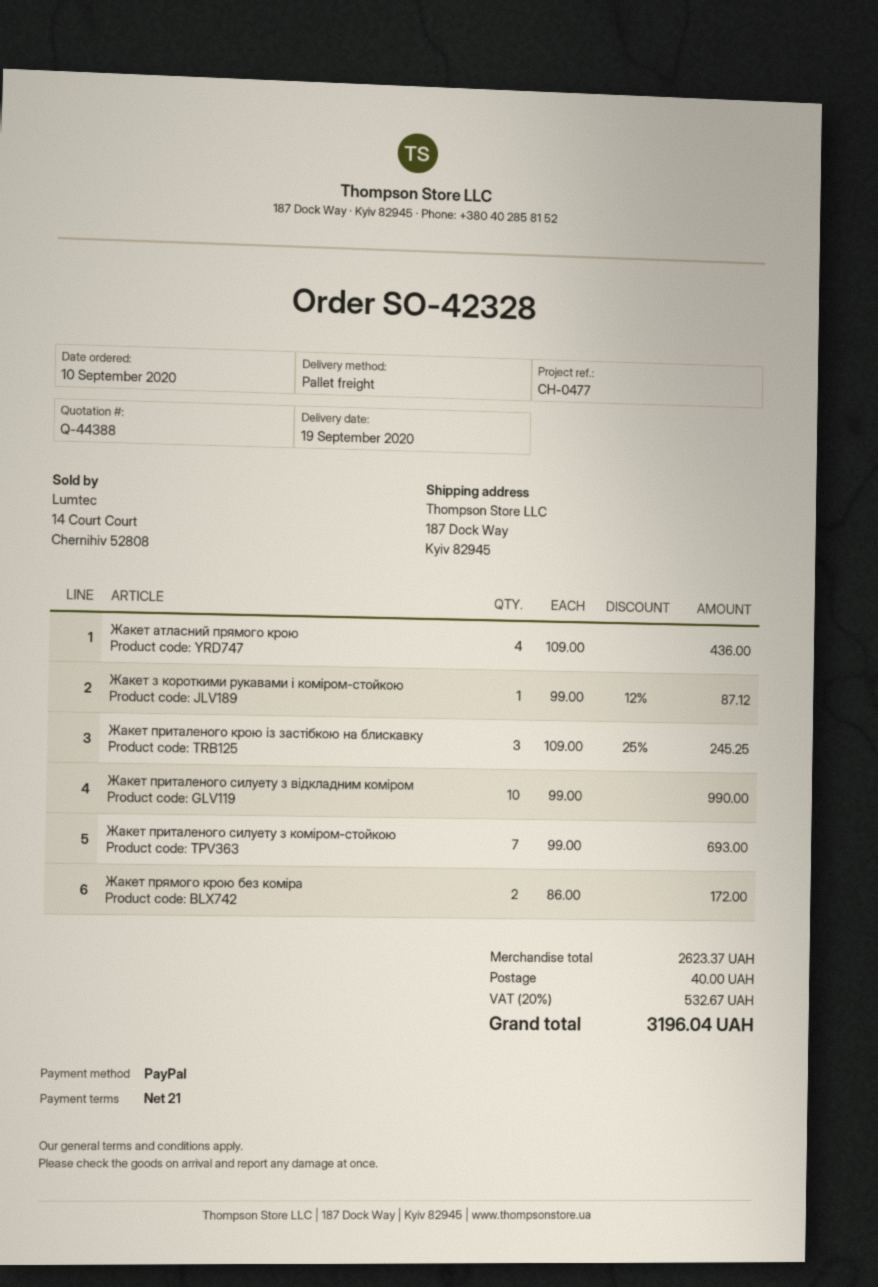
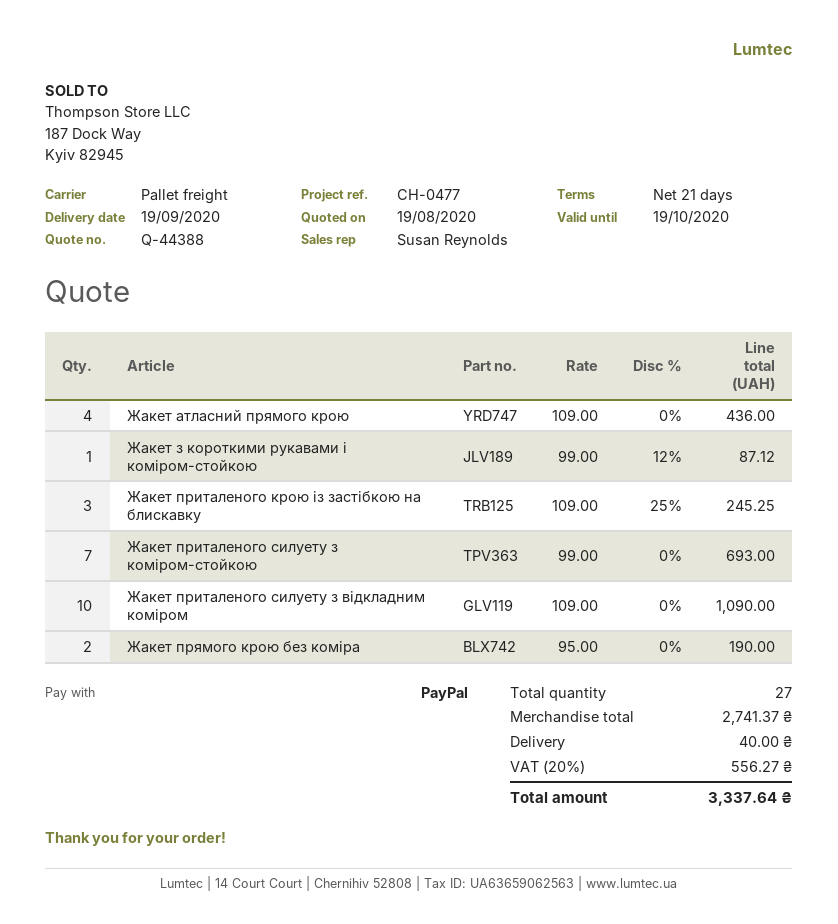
Жакет приталеного силуету з відкладним коміром: 10 x 99.00 = 990.00 -> 10 x 109.00 = 1090.00
Жакет прямого крою без коміра: 2 x 86.00 = 172.00 -> 2 x 95.00 = 190.00
subtotal: 2623.37 -> 2741.37
tax: 20% = 532.67 -> 20% = 556.27
total: 3196.04 -> 3337.64

